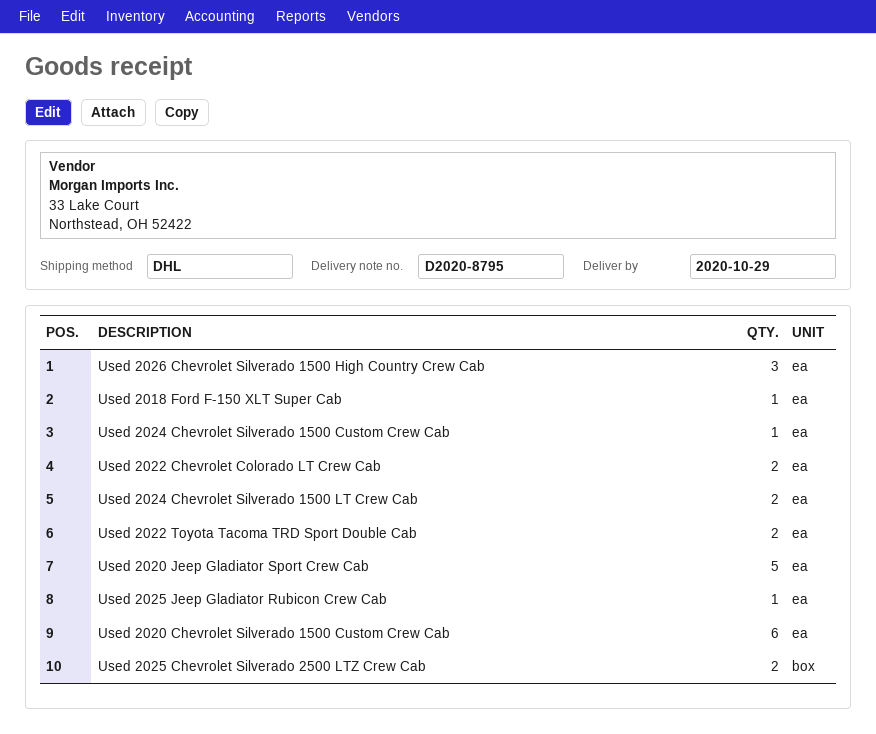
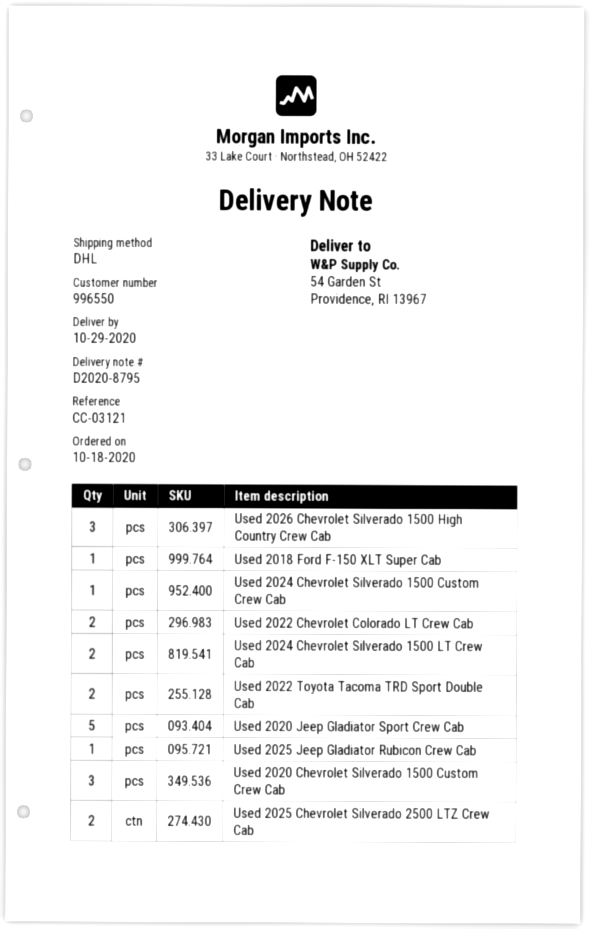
Used 2020 Chevrolet Silverado 1500 Custom Crew Cab: 6 -> 3

